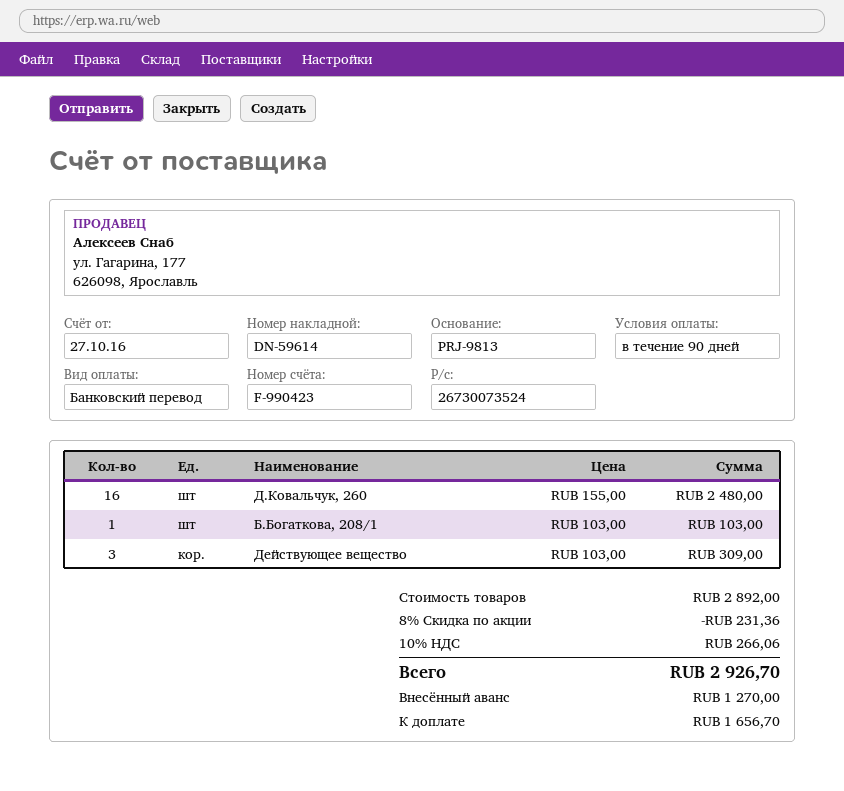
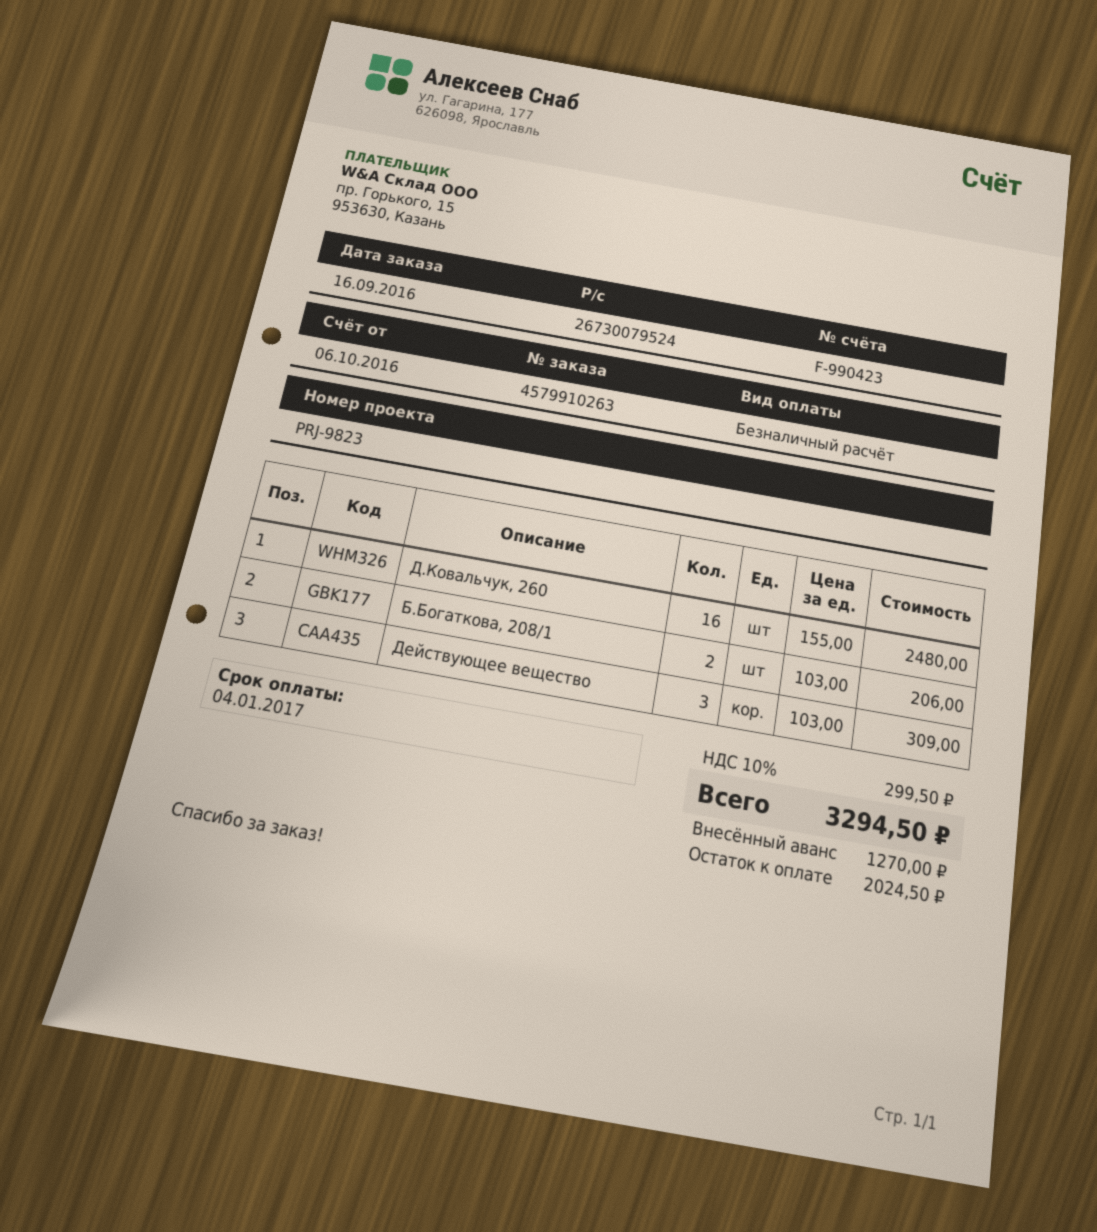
invoice date: 2016-10-27 -> 2016-10-06
reference: PRJ-9813 -> PRJ-9823
bank account: 26730073524 -> 26730079524
Б.Богаткова, 208/1: 1 x 103.00 = 103.00 -> 2 x 103.00 = 206.00
discount: 8% = 231.36 -> none
tax: 10% = 266.06 -> 10% = 299.50
total: 2926.70 -> 3294.50
balance: 1656.70 -> 2024.50

